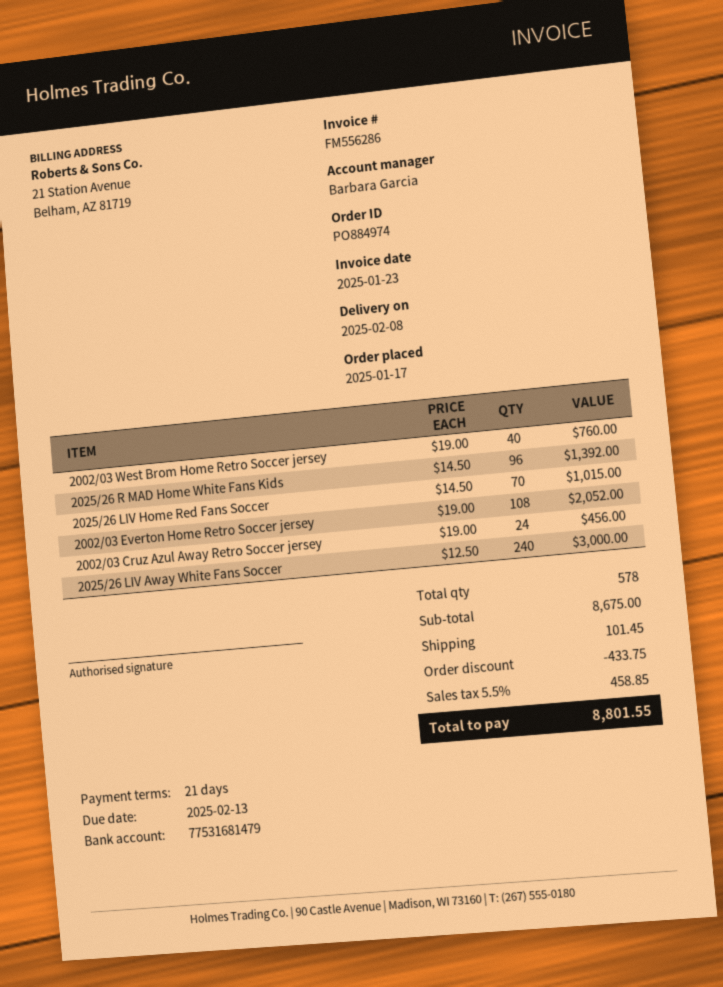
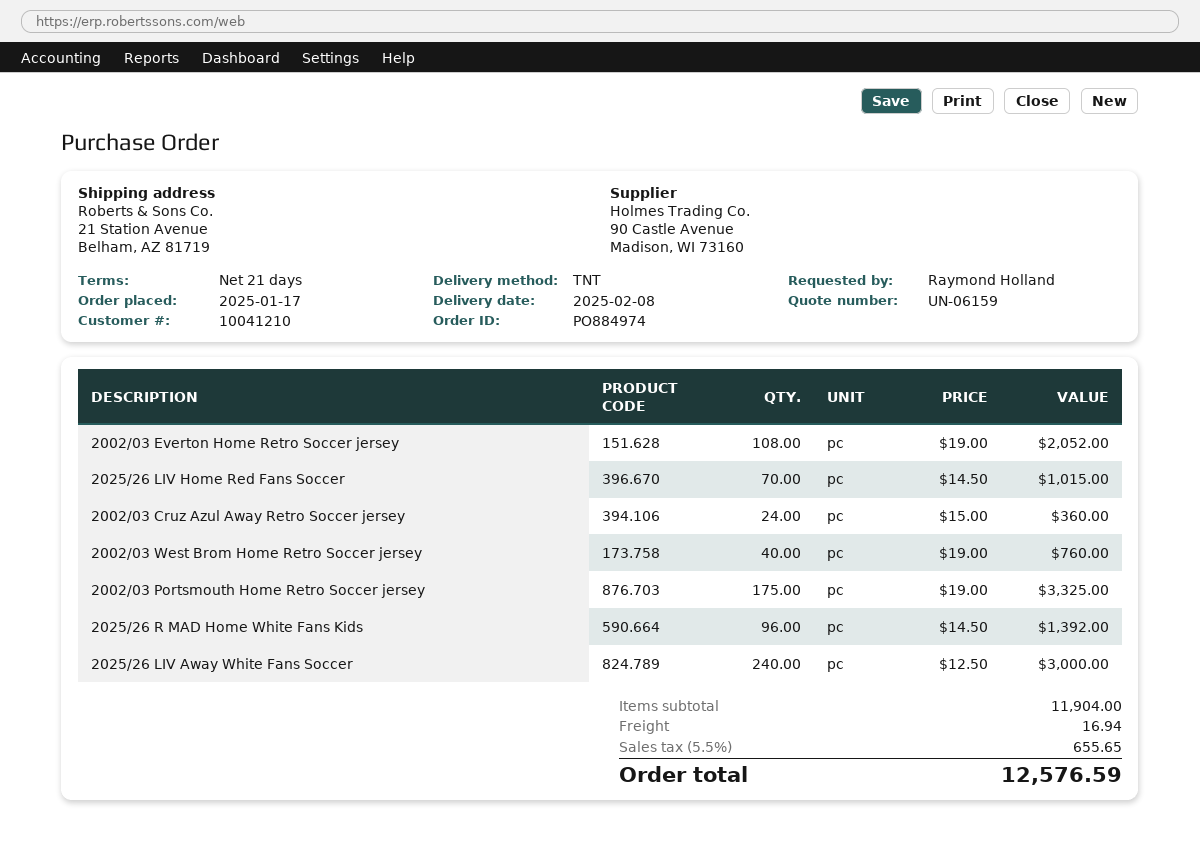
2002/03 Cruz Azul Away Retro Soccer jersey: 24 x 19.00 = 456.00 -> 24 x 15.00 = 360.00
2002/03 Portsmouth Home Retro Soccer jersey: none -> 175 x 19.00 = 3325.00
subtotal: 8675.00 -> 11904.00
discount: 433.75 -> none
shipping: 101.45 -> 16.94
tax: 5.5% = 458.85 -> 5.5% = 655.65
total: 8801.55 -> 12576.59

